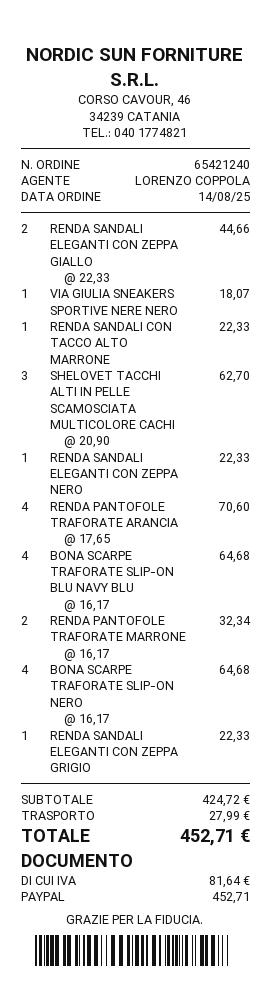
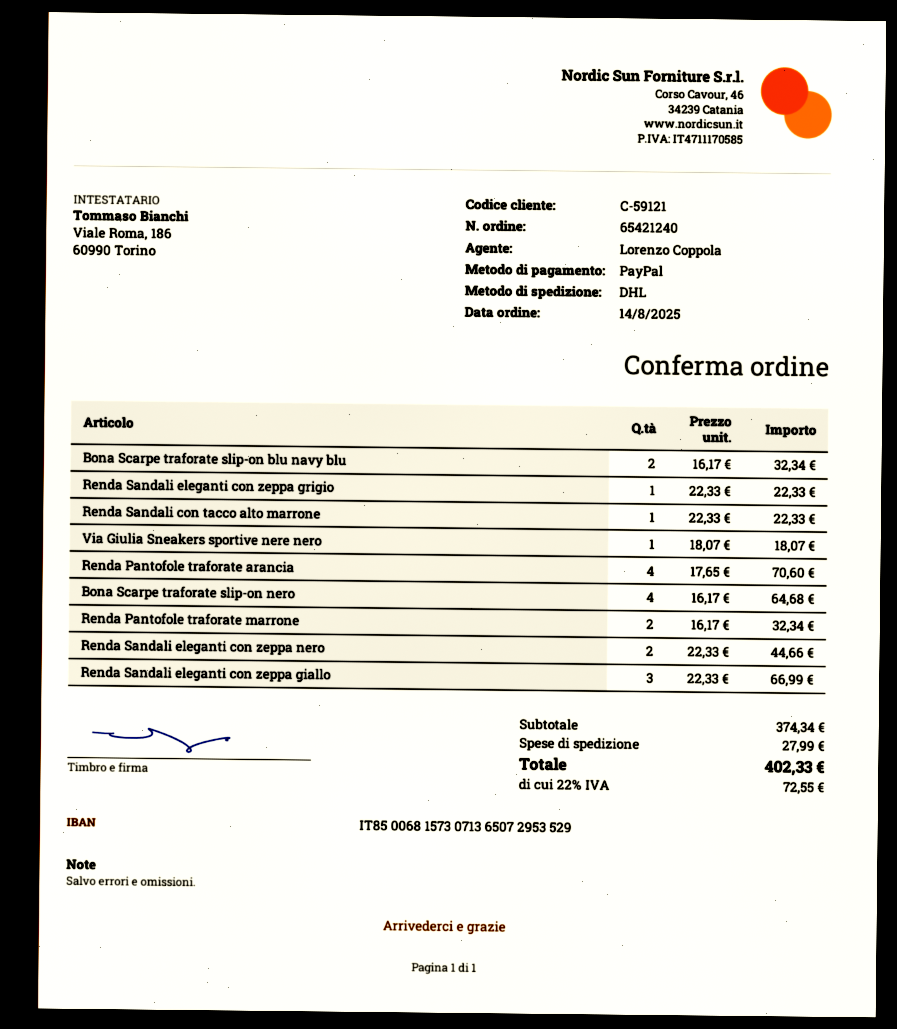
RENDA SANDALI ELEGANTI CON ZEPPA GIALLO: 2 x 22.33 = 44.66 -> 3 x 22.33 = 66.99
SHELOVET TACCHI ALTI IN PELLE SCAMOSCIATA MULTICOLORE CACHI: 3 x 20.90 = 62.70 -> none
RENDA SANDALI ELEGANTI CON ZEPPA NERO: 1 x 22.33 = 22.33 -> 2 x 22.33 = 44.66
BONA SCARPE TRAFORATE SLIP-ON BLU NAVY BLU: 4 x 16.17 = 64.68 -> 2 x 16.17 = 32.34
subtotal: 424.72 -> 374.34
tax: 81.64 -> 72.55
total: 452.71 -> 402.33

